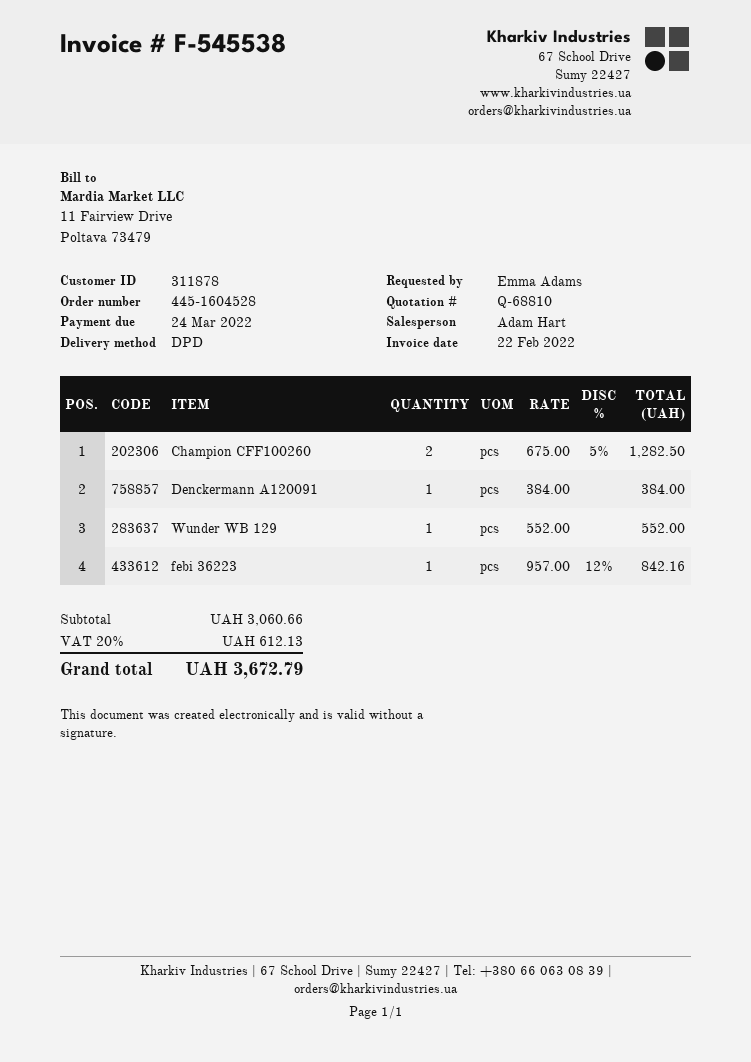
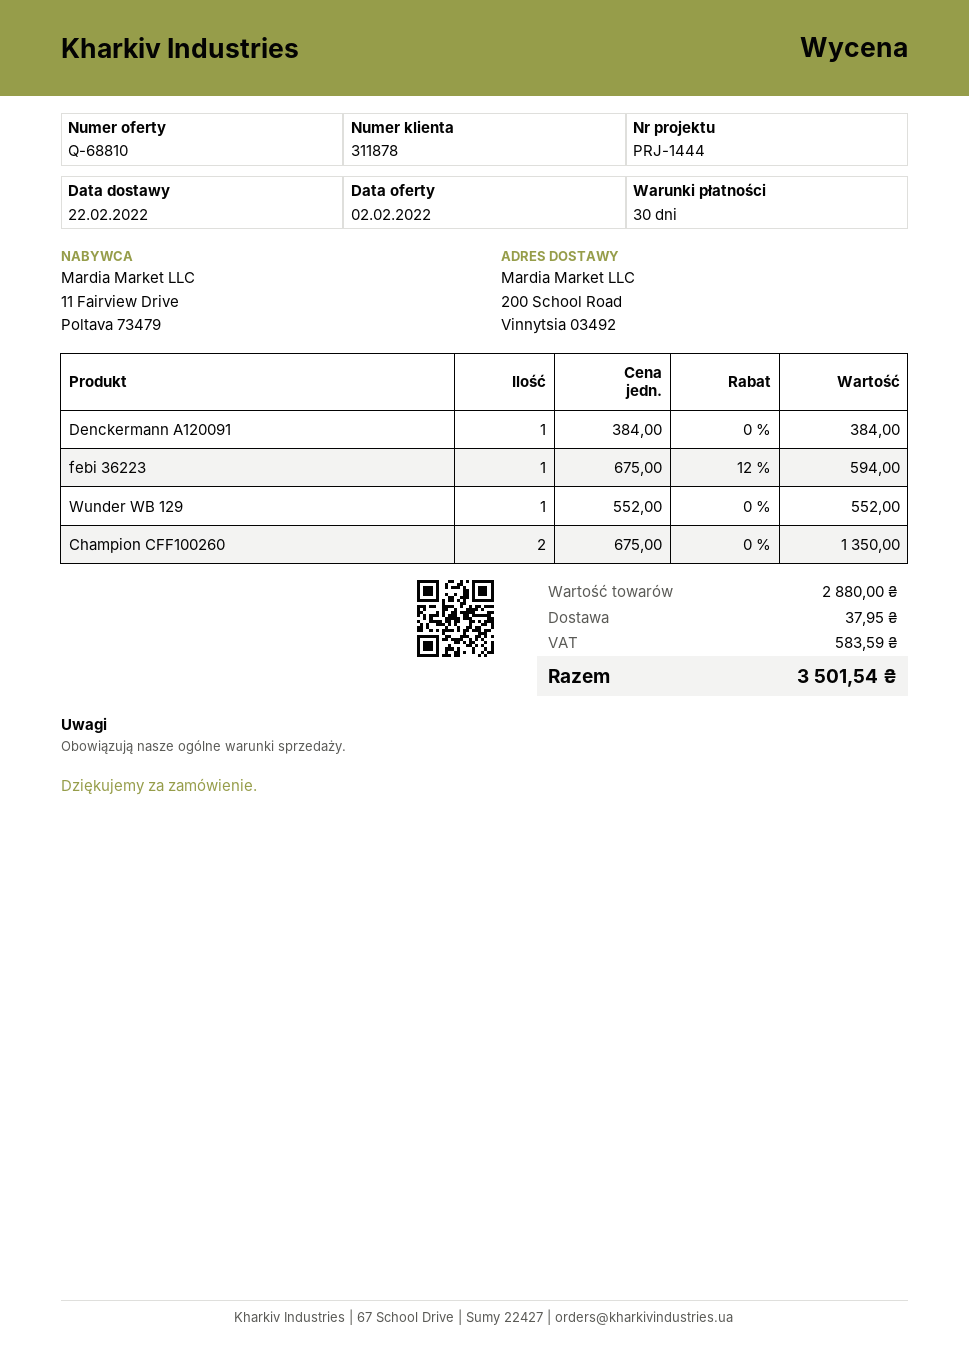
Champion CFF100260: 2 x 675.00 - 5% = 1282.50 -> 2 x 675.00 = 1350.00
febi 36223: 1 x 957.00 - 12% = 842.16 -> 1 x 675.00 - 12% = 594.00
subtotal: 3060.66 -> 2880.00
shipping: none -> 37.95
tax: 612.13 -> 583.59
total: 3672.79 -> 3501.54

